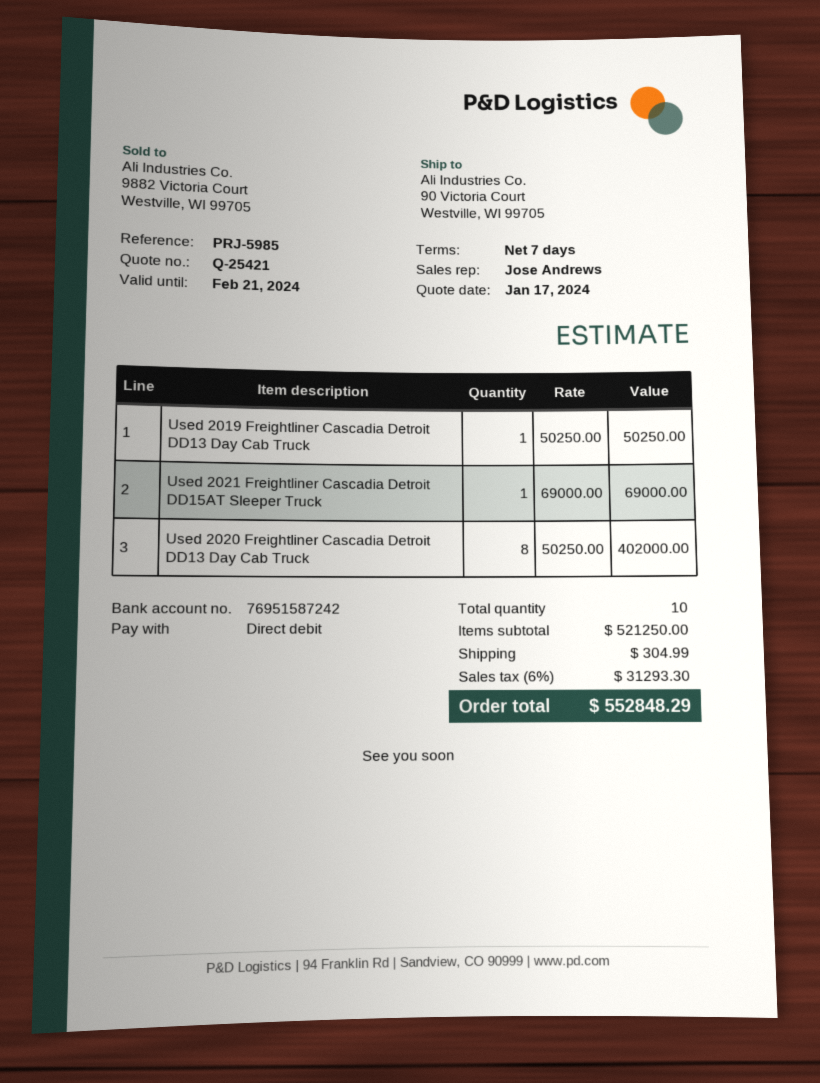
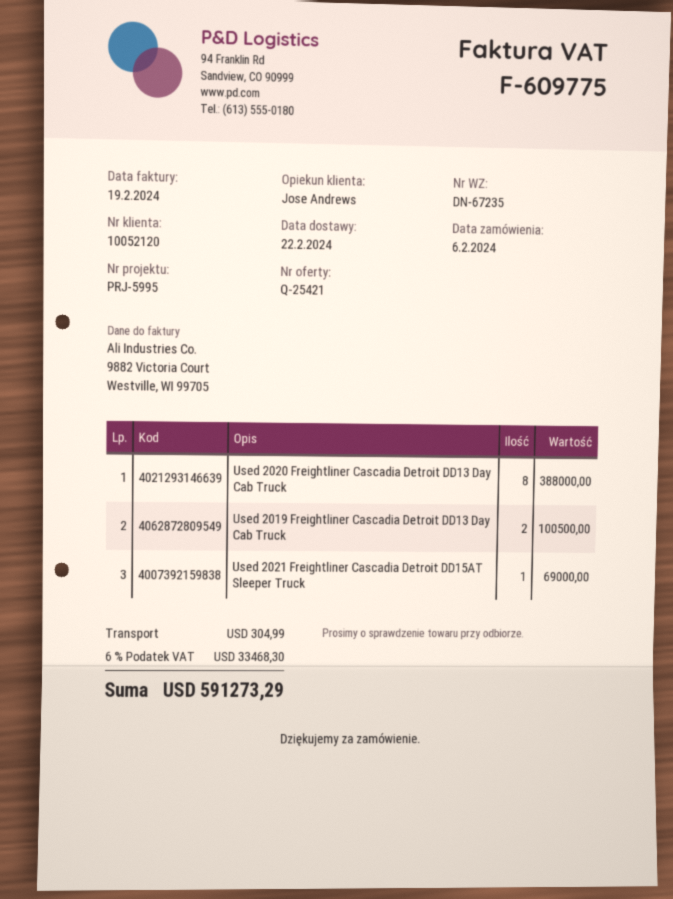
reference: PRJ-5985 -> PRJ-5995
Used 2019 Freightliner Cascadia Detroit DD13 Day Cab Truck: 1 for 50250.00 -> 2 for 100500.00
Used 2020 Freightliner Cascadia Detroit DD13 Day Cab Truck: 8 for 402000.00 -> 8 for 388000.00
tax: 6% = 31293.30 -> 6% = 33468.30
total: 552848.29 -> 591273.29

